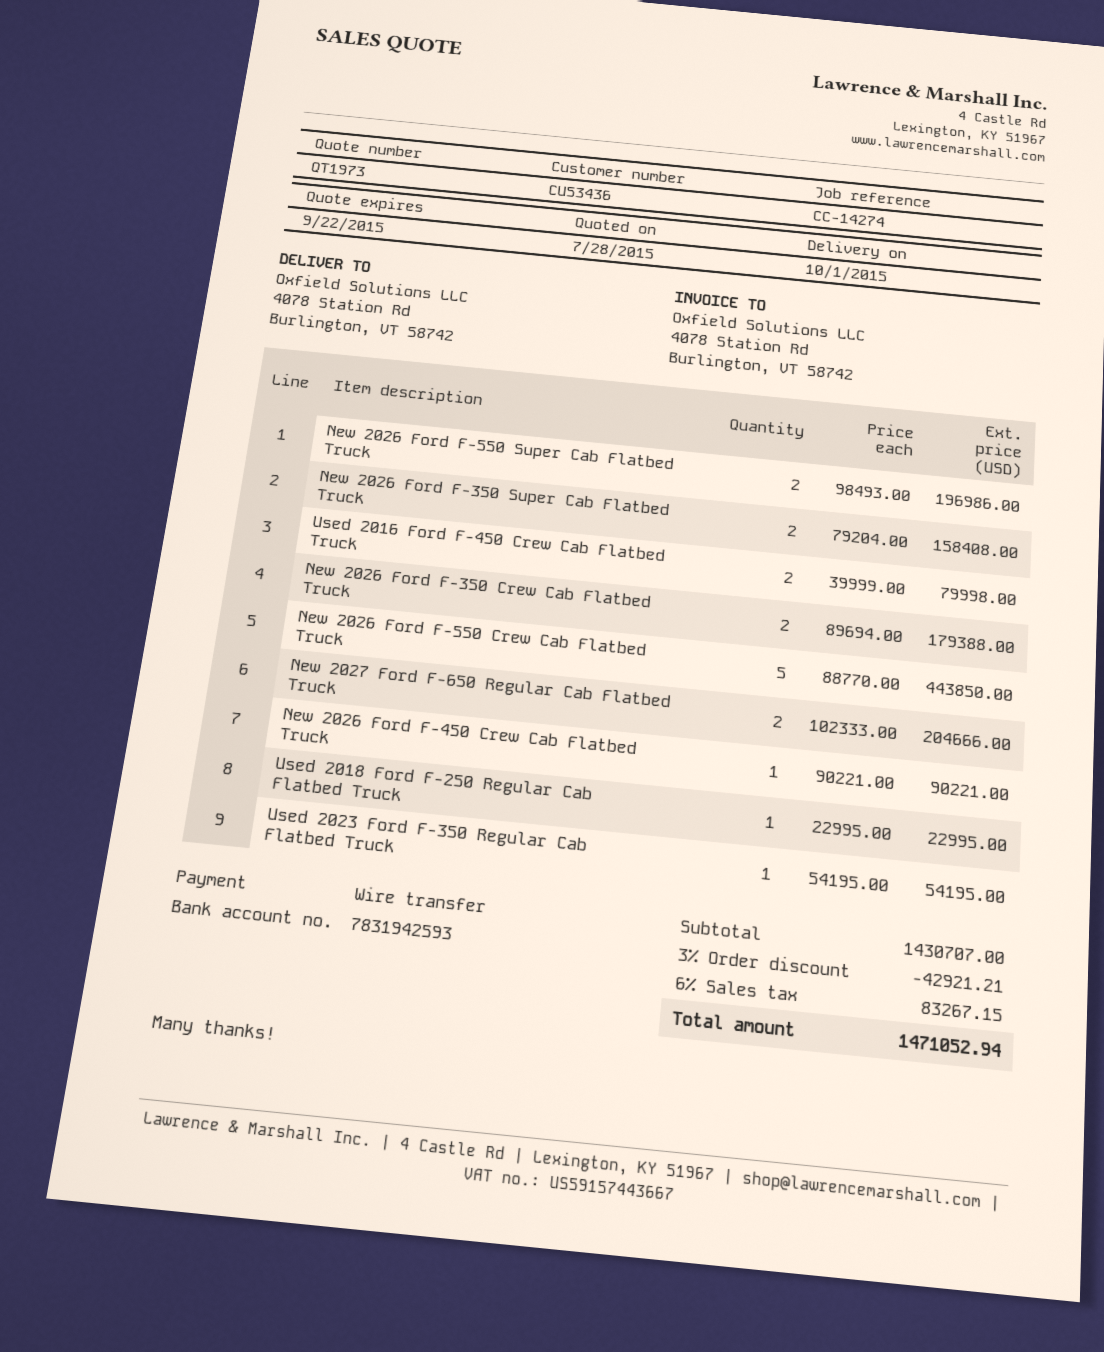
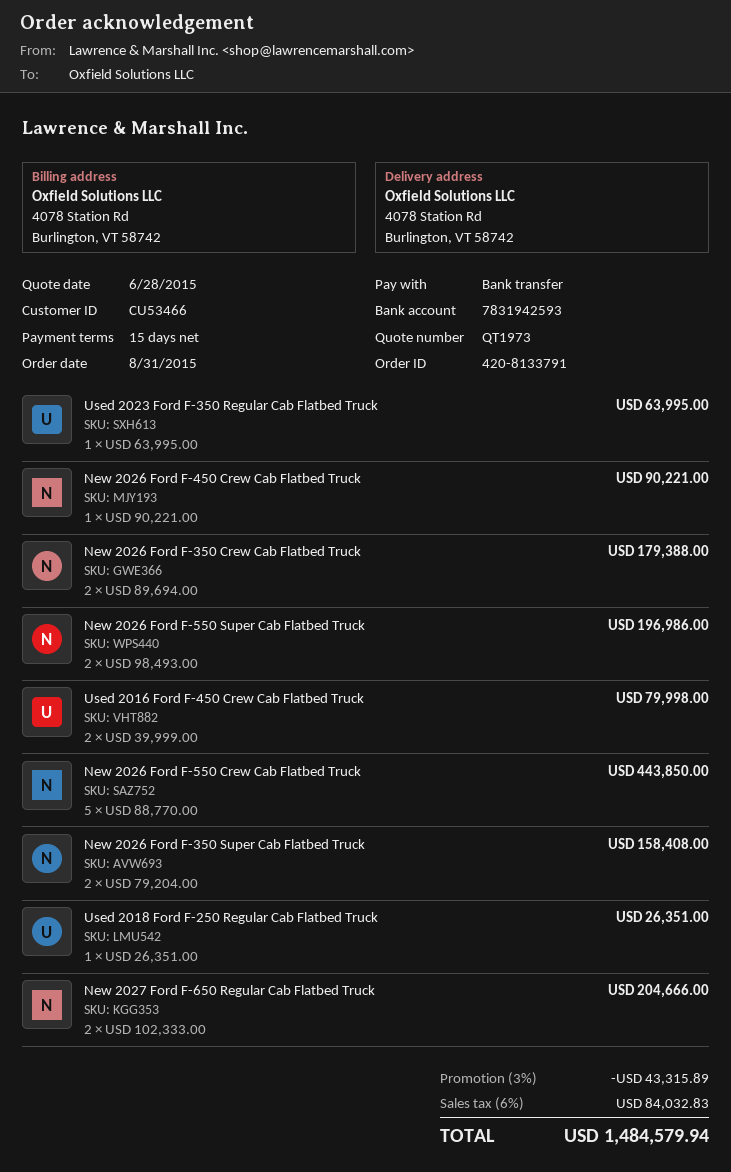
quote date: 2015-07-28 -> 2015-06-28
customer number: CU53436 -> CU53466
Used 2018 Ford F-250 Regular Cab Flatbed Truck: 1 x 22995.00 = 22995.00 -> 1 x 26351.00 = 26351.00
Used 2023 Ford F-350 Regular Cab Flatbed Truck: 1 x 54195.00 = 54195.00 -> 1 x 63995.00 = 63995.00
discount: 3% = 42921.21 -> 3% = 43315.89
tax: 6% = 83267.15 -> 6% = 84032.83
total: 1471052.94 -> 1484579.94

